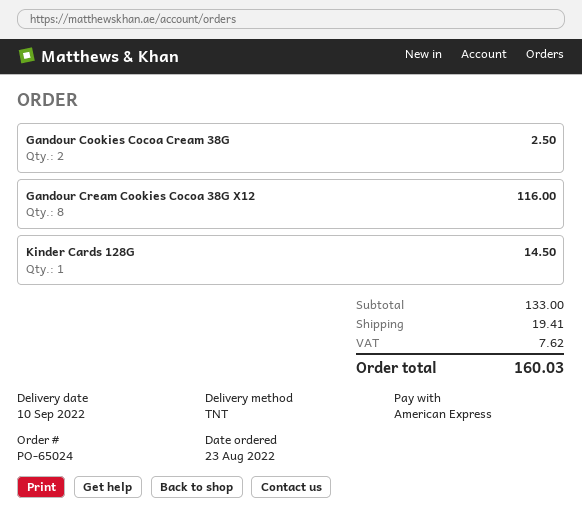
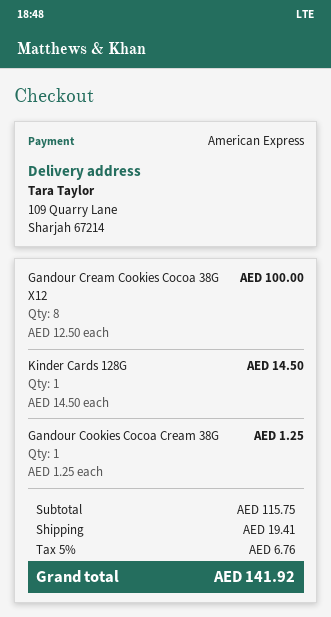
Gandour Cookies Cocoa Cream 38G: 2 for 2.50 -> 1 for 1.25
Gandour Cream Cookies Cocoa 38G X12: 8 for 116.00 -> 8 for 100.00
subtotal: 133.00 -> 115.75
tax: 7.62 -> 6.76
total: 160.03 -> 141.92

